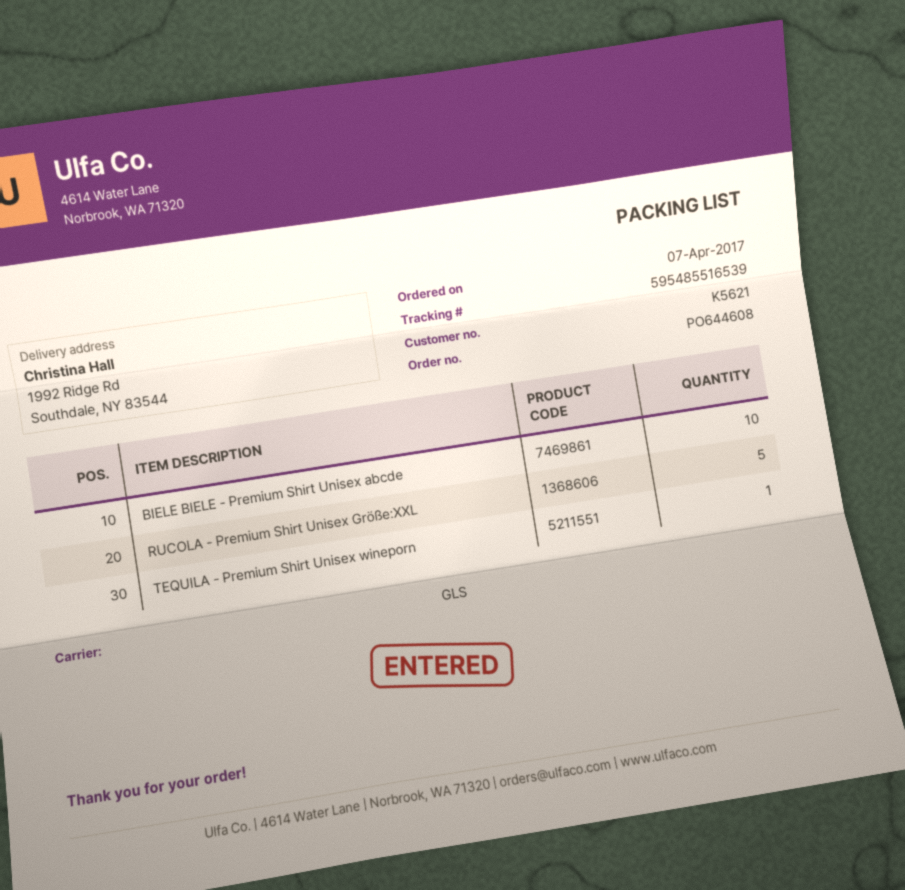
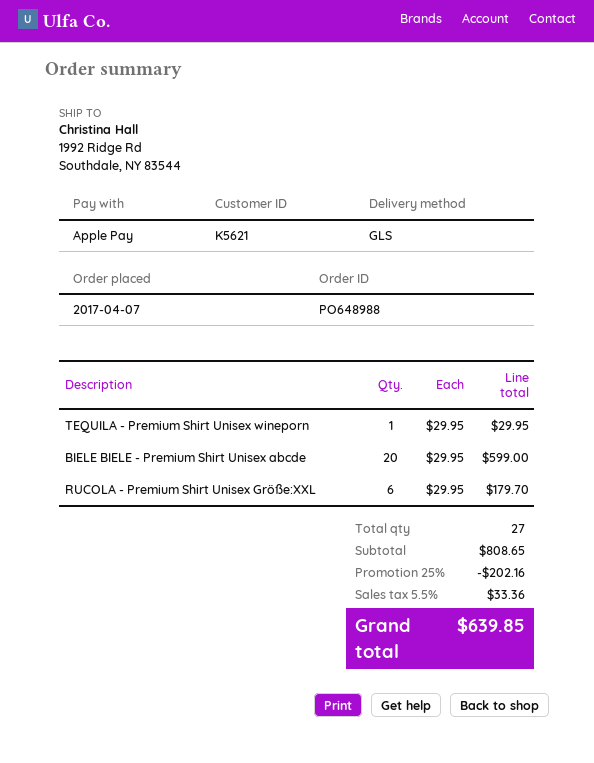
order number: PO644608 -> PO648988
BIELE BIELE - Premium Shirt Unisex abcde: 10 -> 20
RUCOLA - Premium Shirt Unisex Größe:XXL: 5 -> 6

